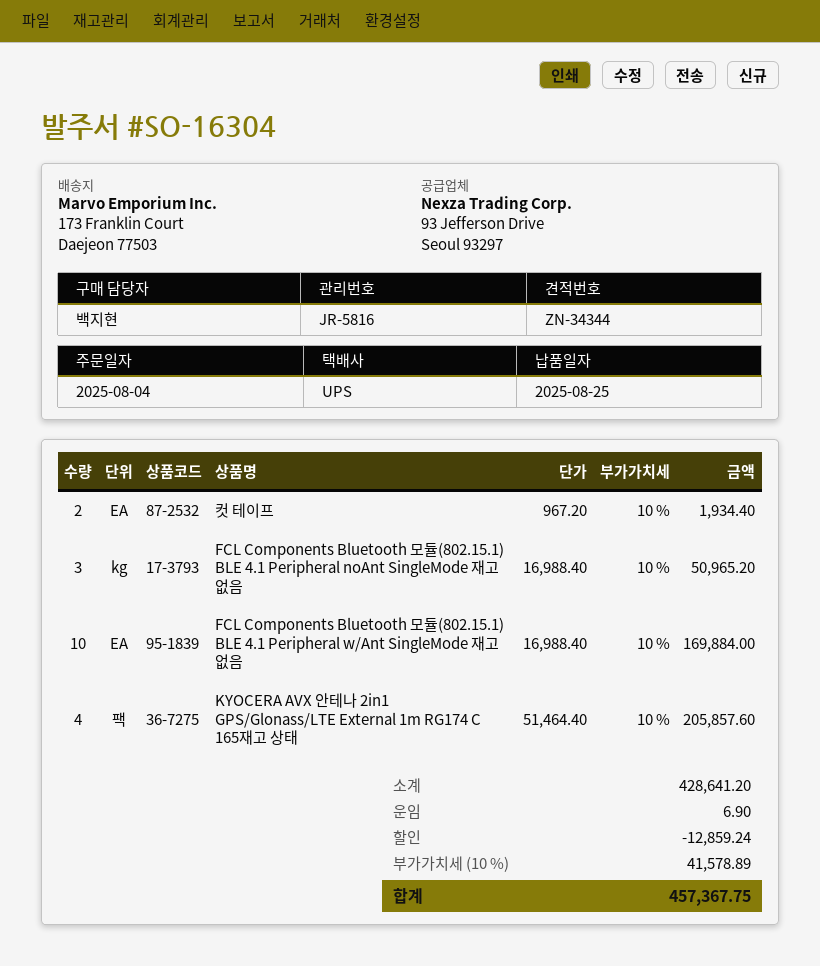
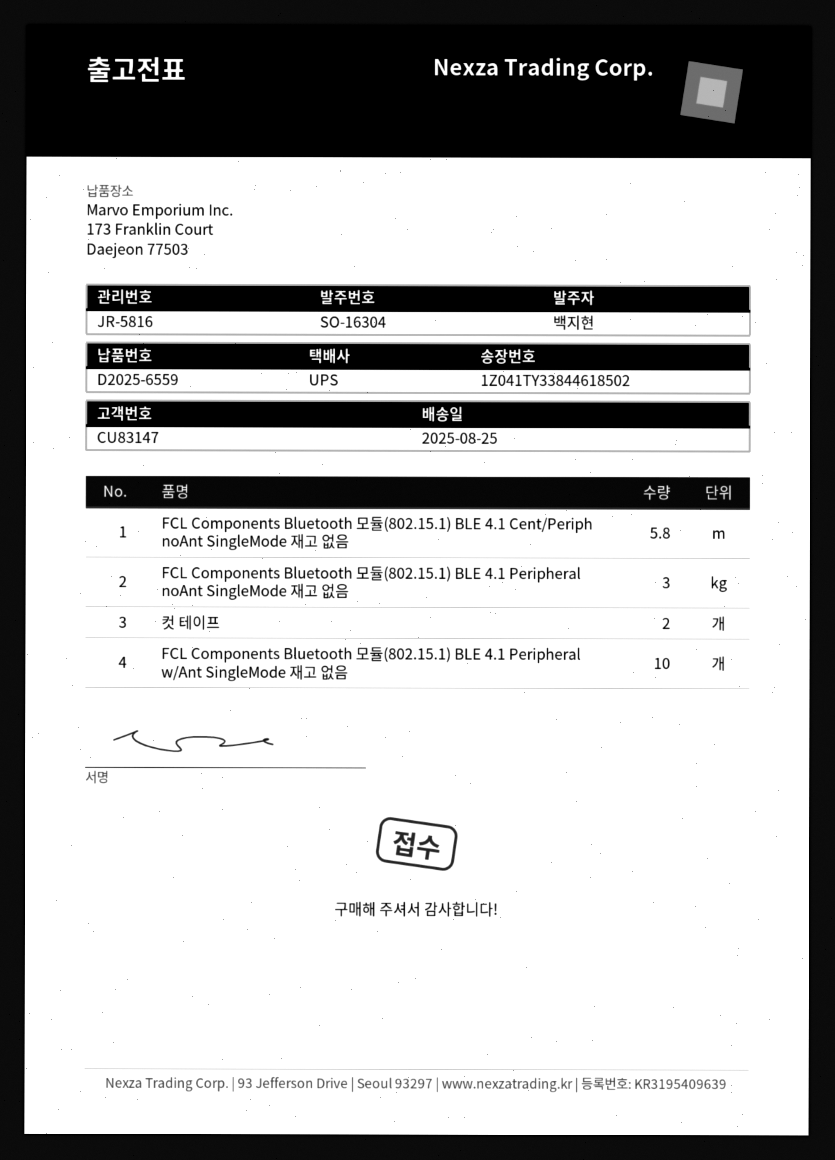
KYOCERA AVX 안테나 2in1 GPS/Glonass/LTE External 1m RG174 C 165재고 상태: 4 -> none
FCL Components Bluetooth 모듈(802.15.1) BLE 4.1 Cent/Periph noAnt SingleMode 재고 없음: none -> 5.8

